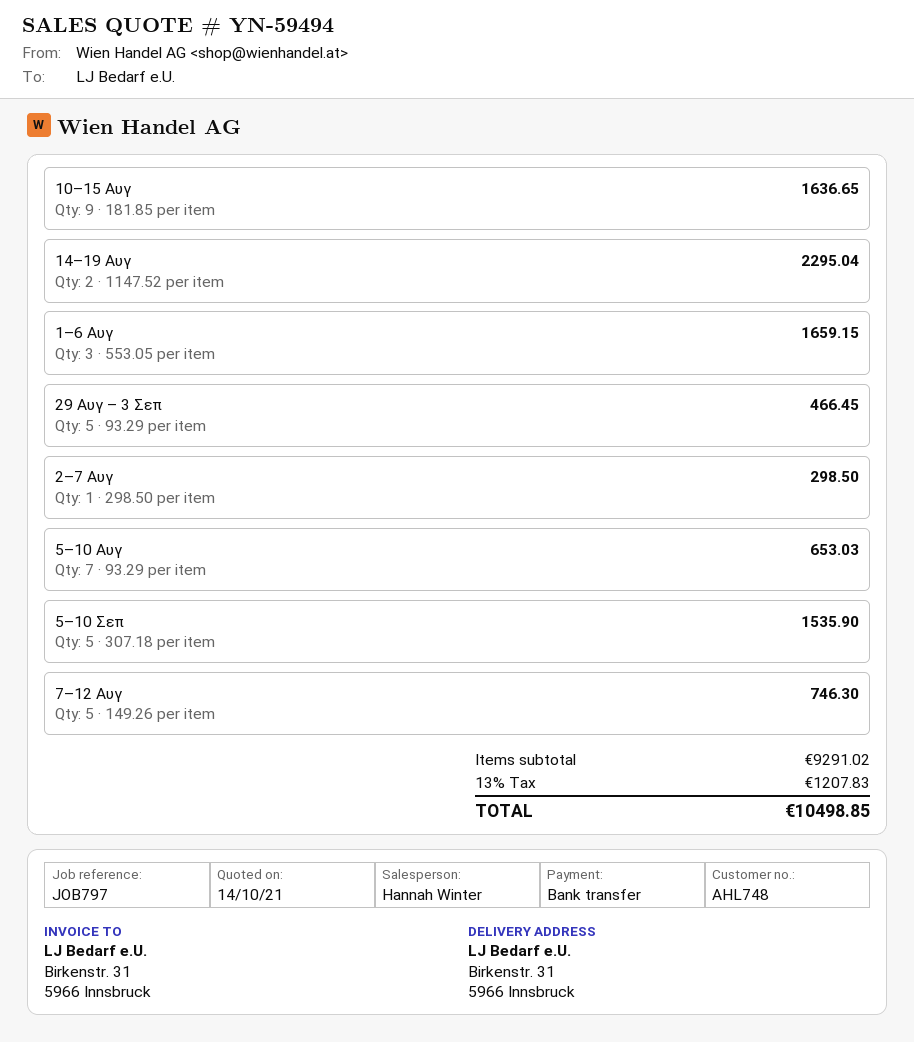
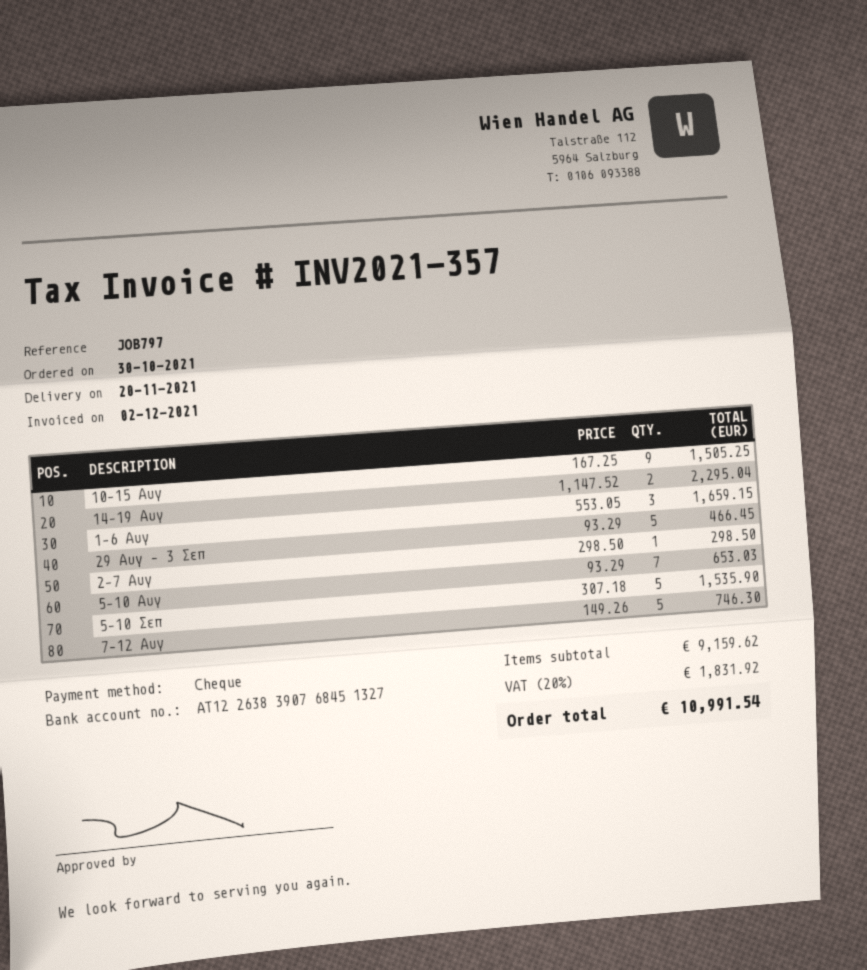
payment method: bank transfer -> cheque
10–15 Αυγ: 9 x 181.85 = 1636.65 -> 9 x 167.25 = 1505.25
subtotal: 9291.02 -> 9159.62
tax: 13% = 1207.83 -> 20% = 1831.92
total: 10498.85 -> 10991.54

